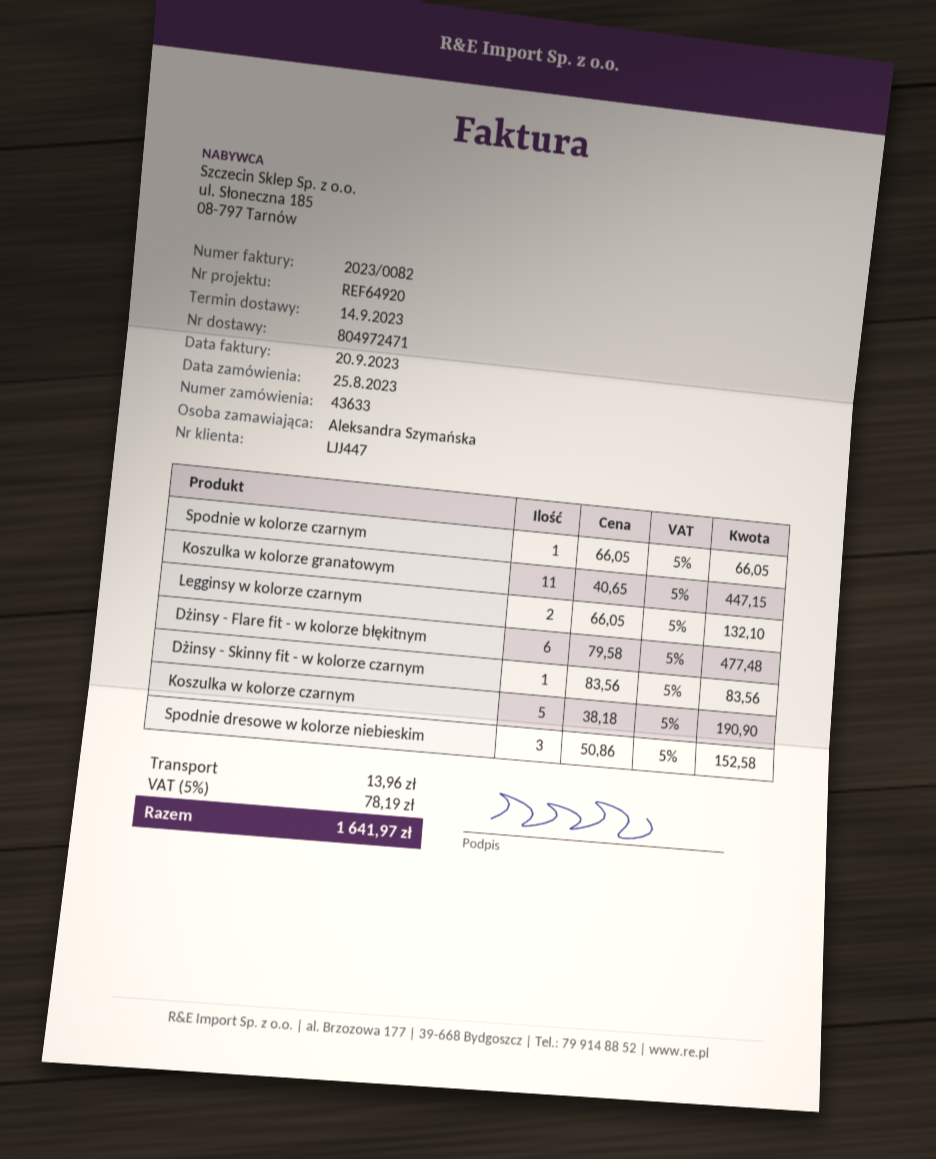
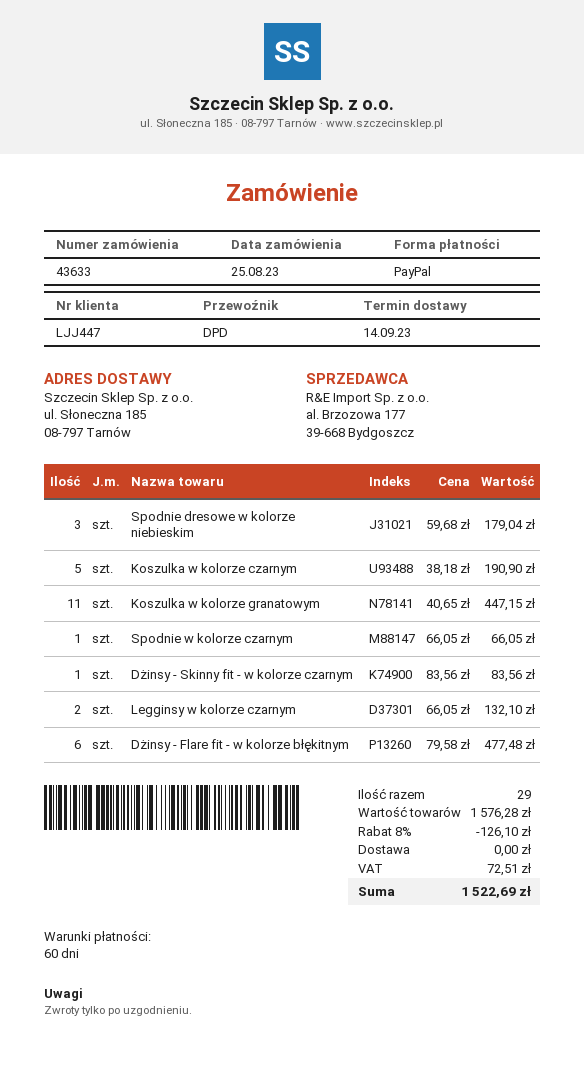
Spodnie dresowe w kolorze niebieskim: 3 x 50.86 = 152.58 -> 3 x 59.68 = 179.04
discount: none -> 8% = 126.10
shipping: 13.96 -> 0.00
tax: 78.19 -> 72.51
total: 1641.97 -> 1522.69

